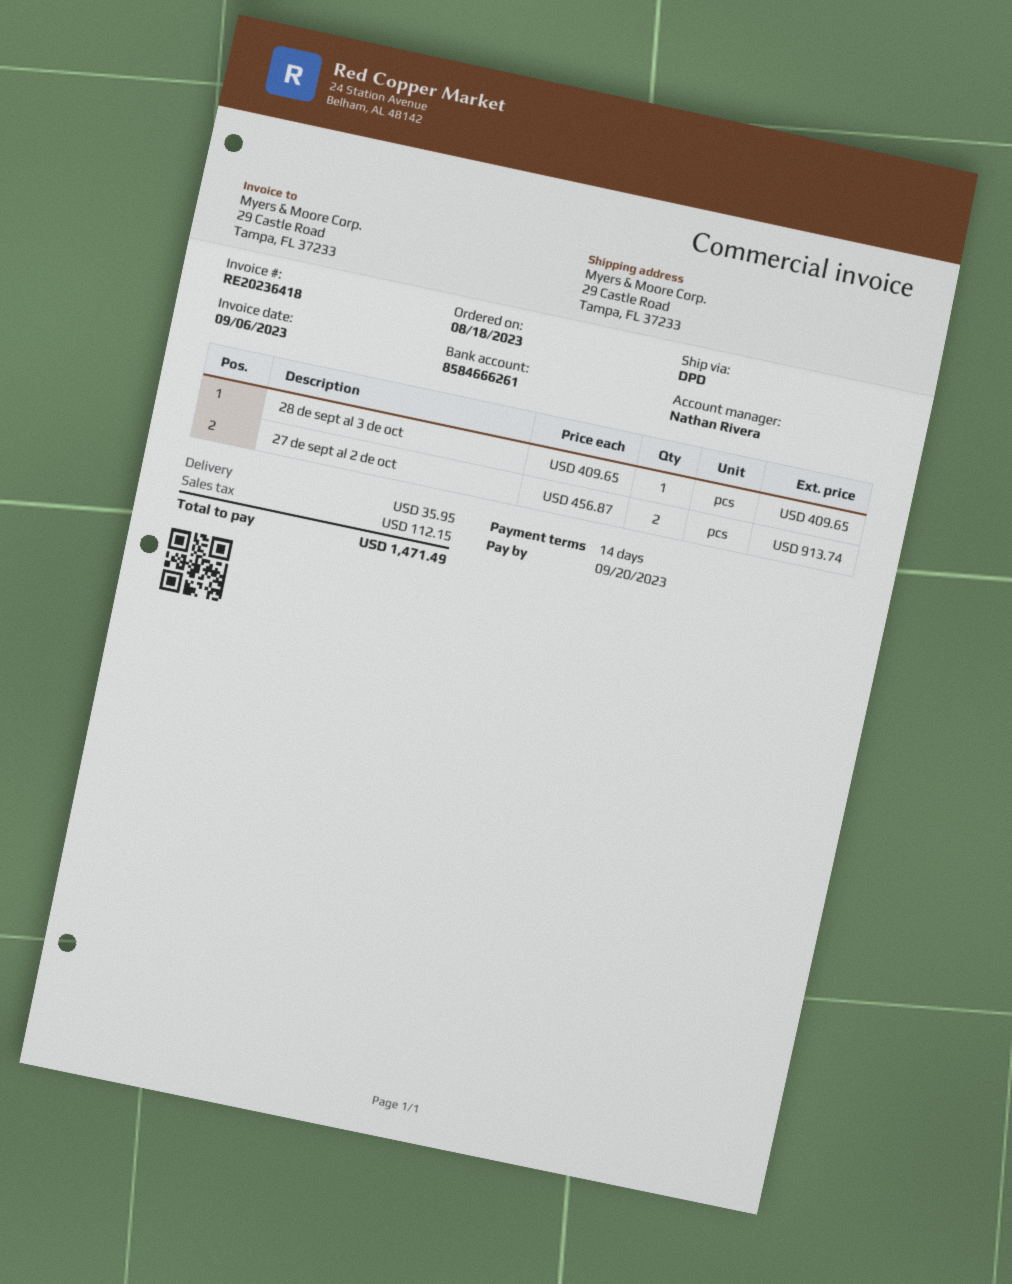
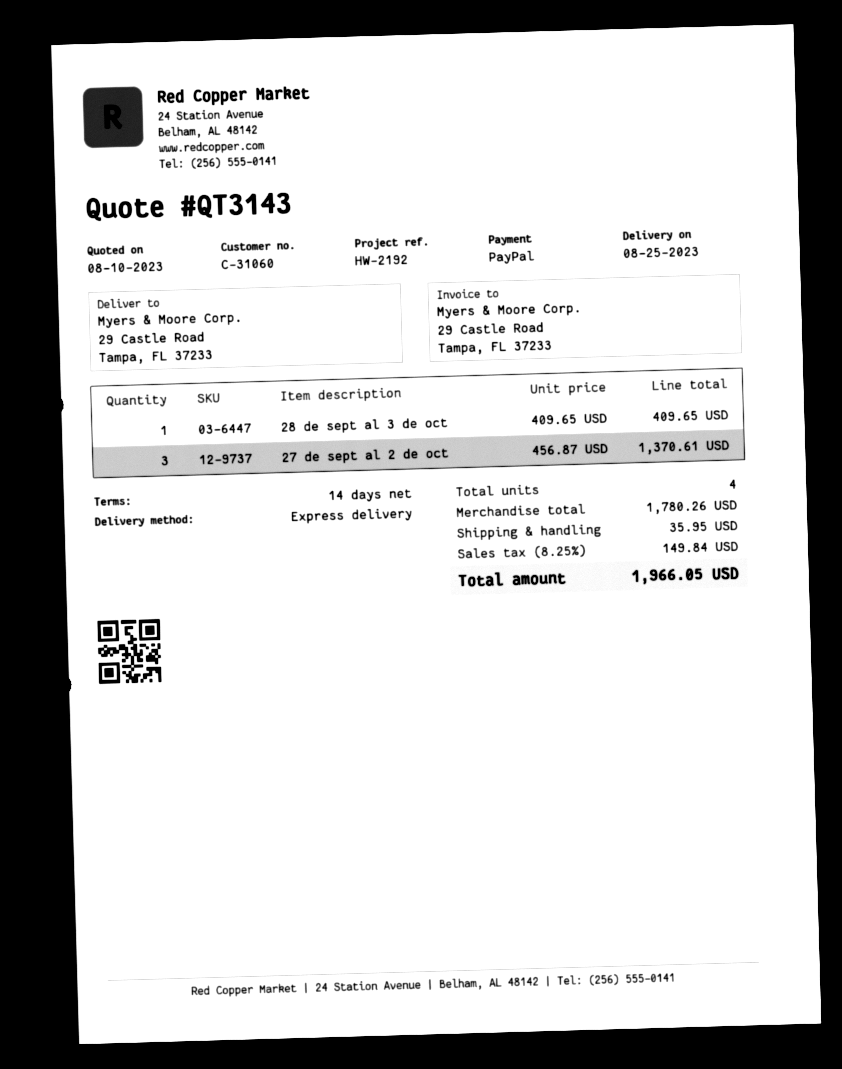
shipping method: DPD -> express
27 de sept al 2 de oct: 2 x 456.87 = 913.74 -> 3 x 456.87 = 1370.61
tax: 112.15 -> 149.84
total: 1471.49 -> 1966.05

